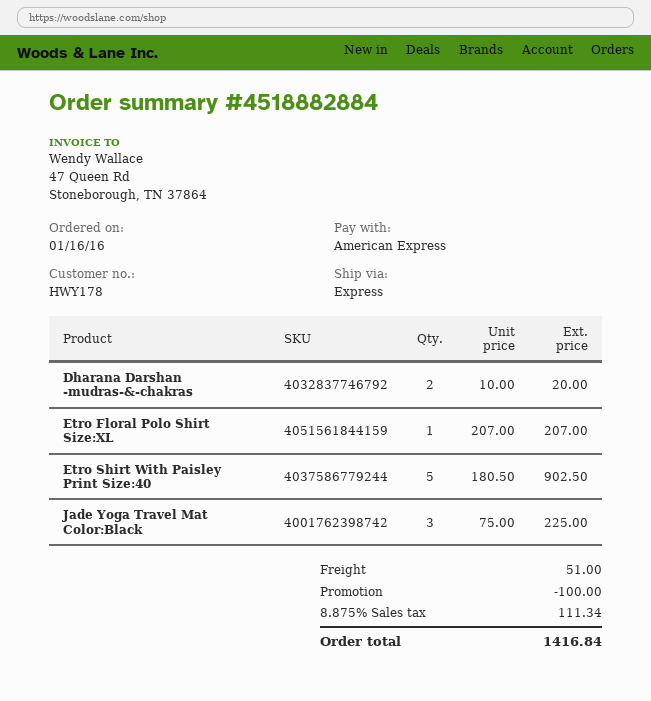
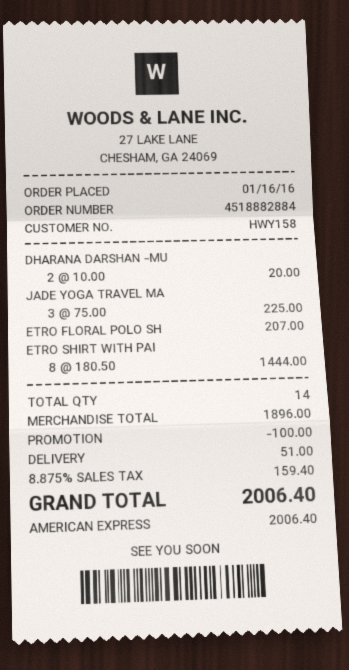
customer number: HWY178 -> HWY158
Etro Shirt With Paisley Print Size:40: 5 x 180.50 = 902.50 -> 8 x 180.50 = 1444.00
tax: 8.875% = 111.34 -> 8.875% = 159.40
total: 1416.84 -> 2006.40

